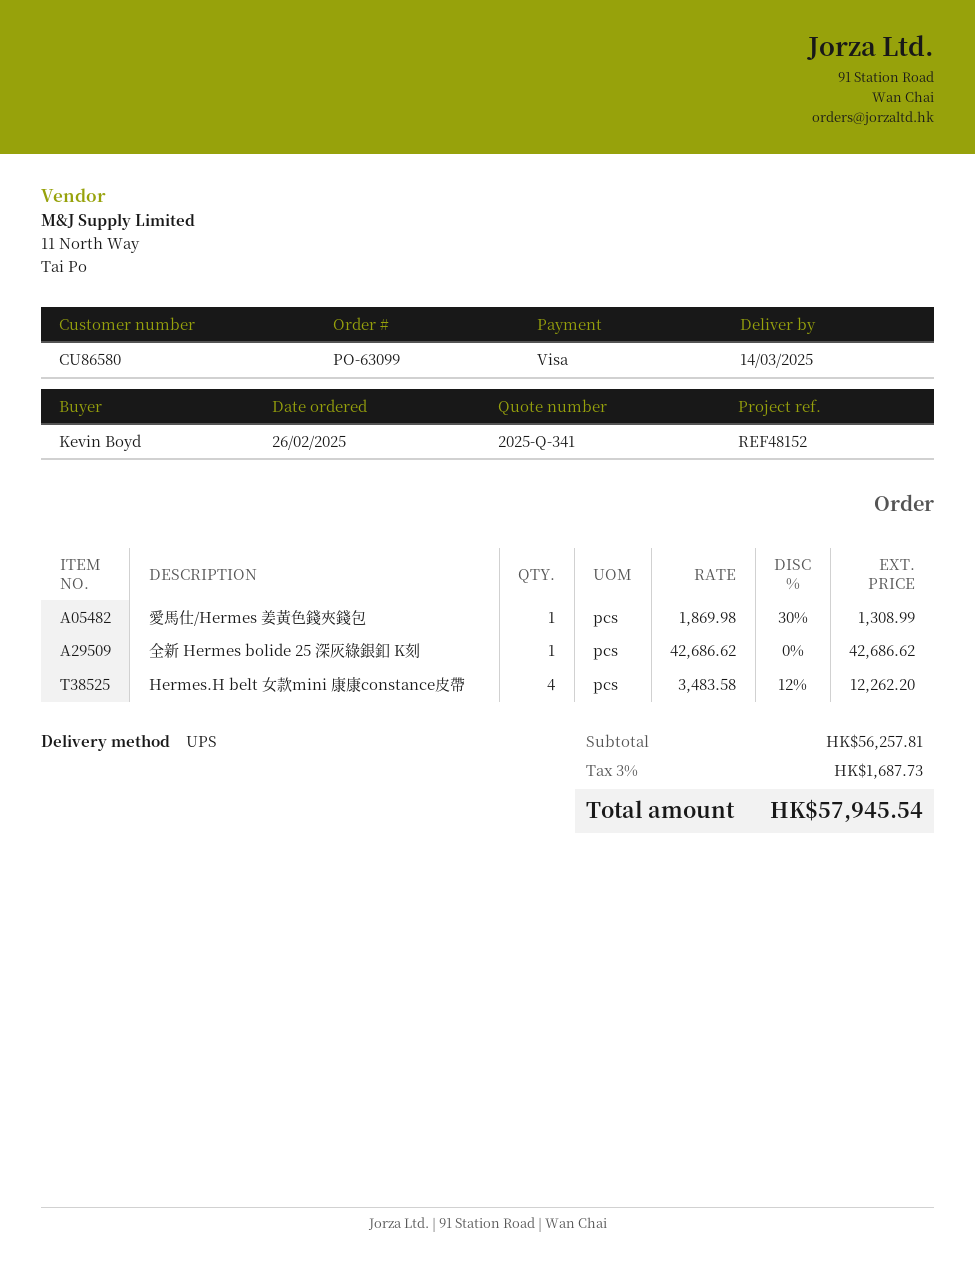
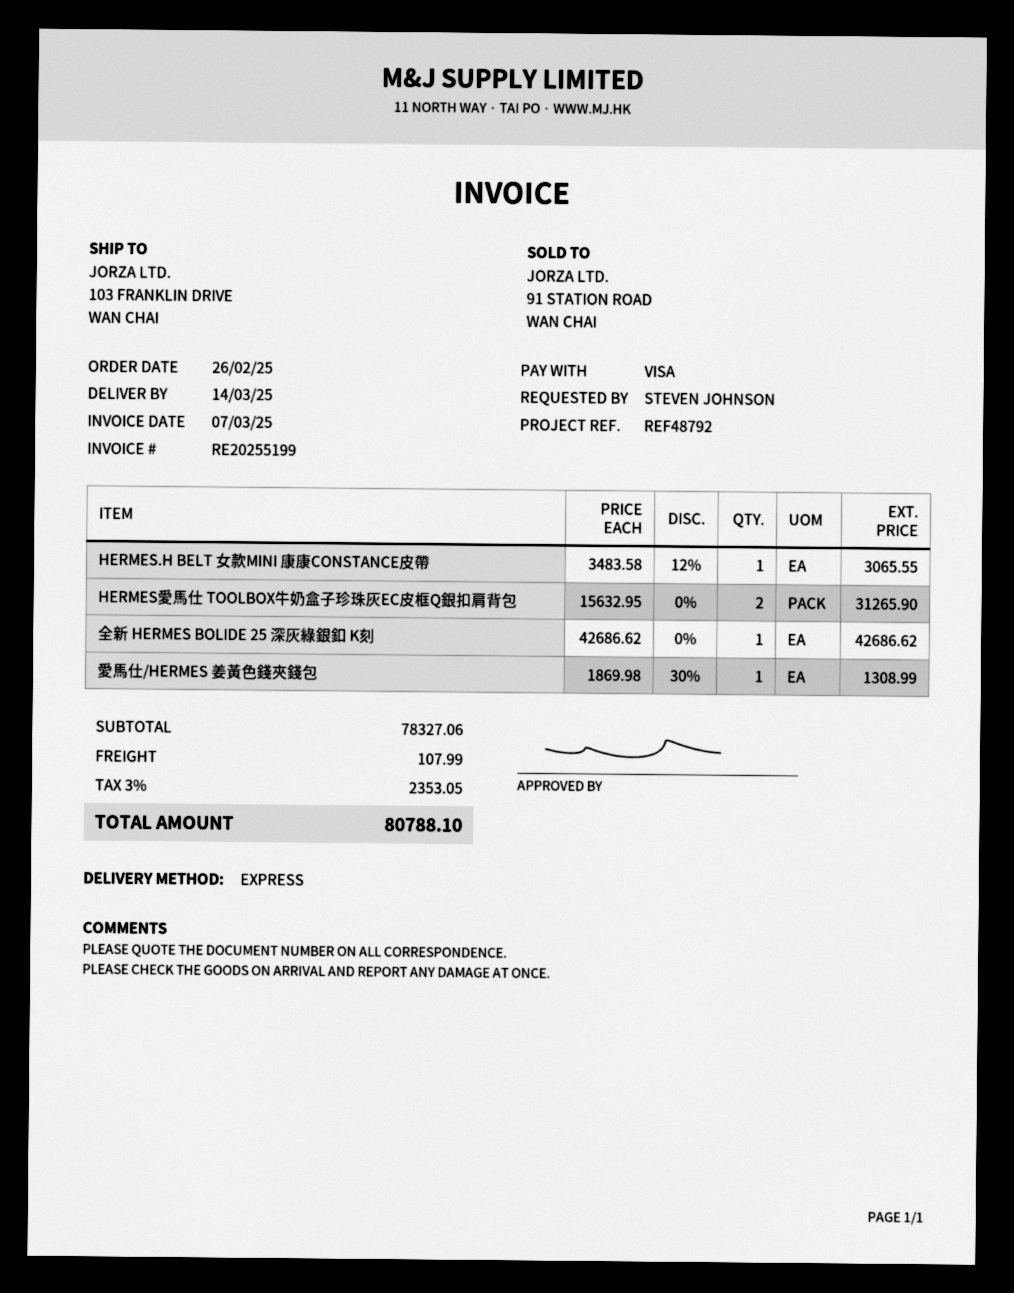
reference: REF48152 -> REF48792
ordered by: Kevin Boyd -> STEVEN JOHNSON
shipping method: UPS -> express
Hermes.H belt 女款mini 康康constance皮帶: 4 x 3483.58 - 12% = 12262.20 -> 1 x 3483.58 - 12% = 3065.55
HERMES愛馬仕 TOOLBOX牛奶盒子珍珠灰EC皮框Q銀扣肩背包: none -> 2 x 15632.95 = 31265.90
subtotal: 56257.81 -> 78327.06
shipping: none -> 107.99
tax: 3% = 1687.73 -> 3% = 2353.05
total: 57945.54 -> 80788.10

